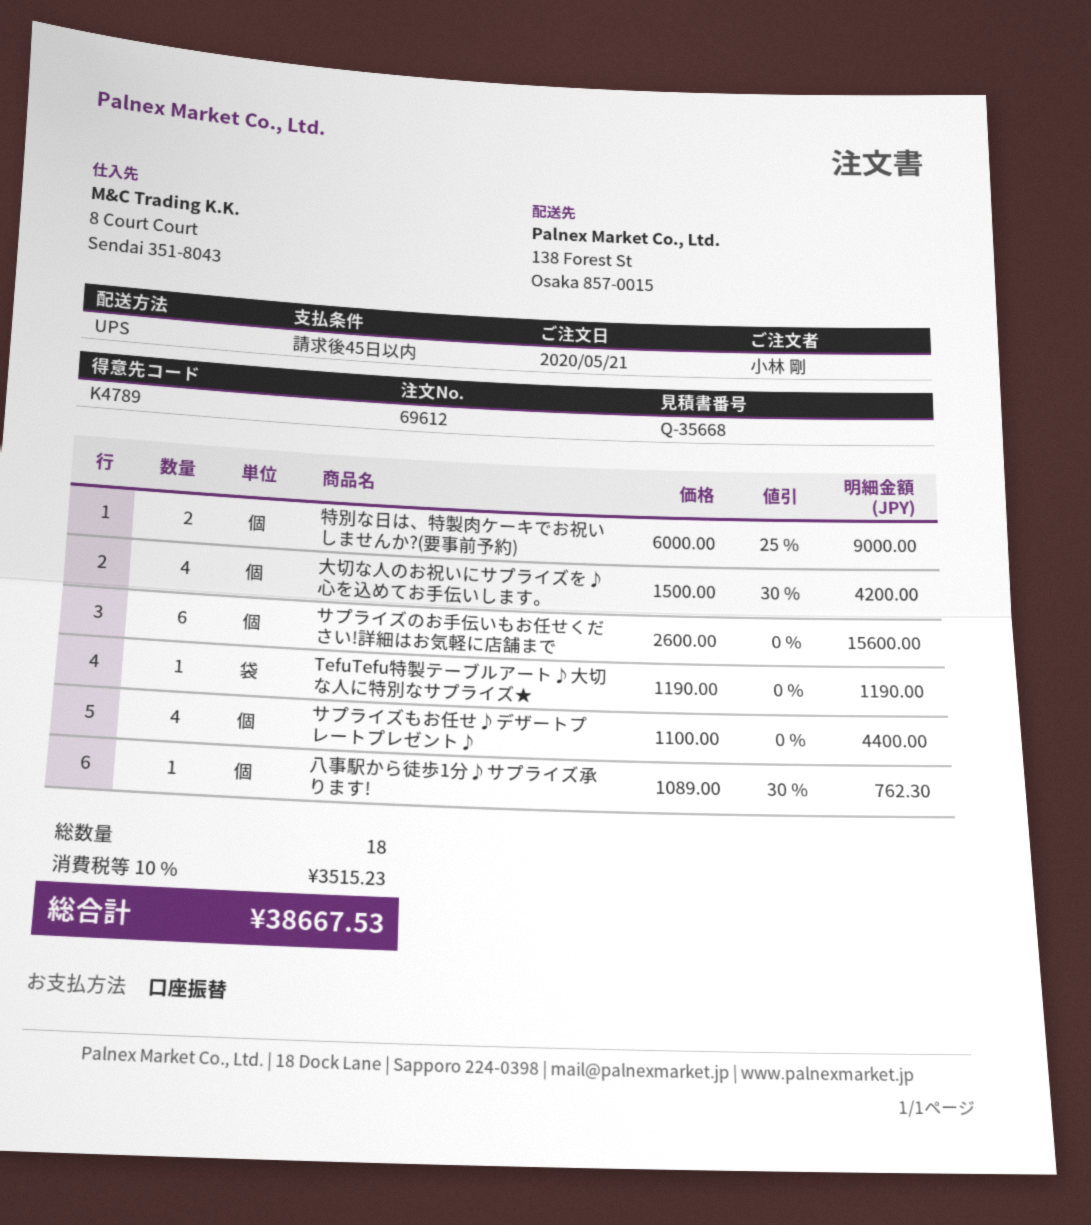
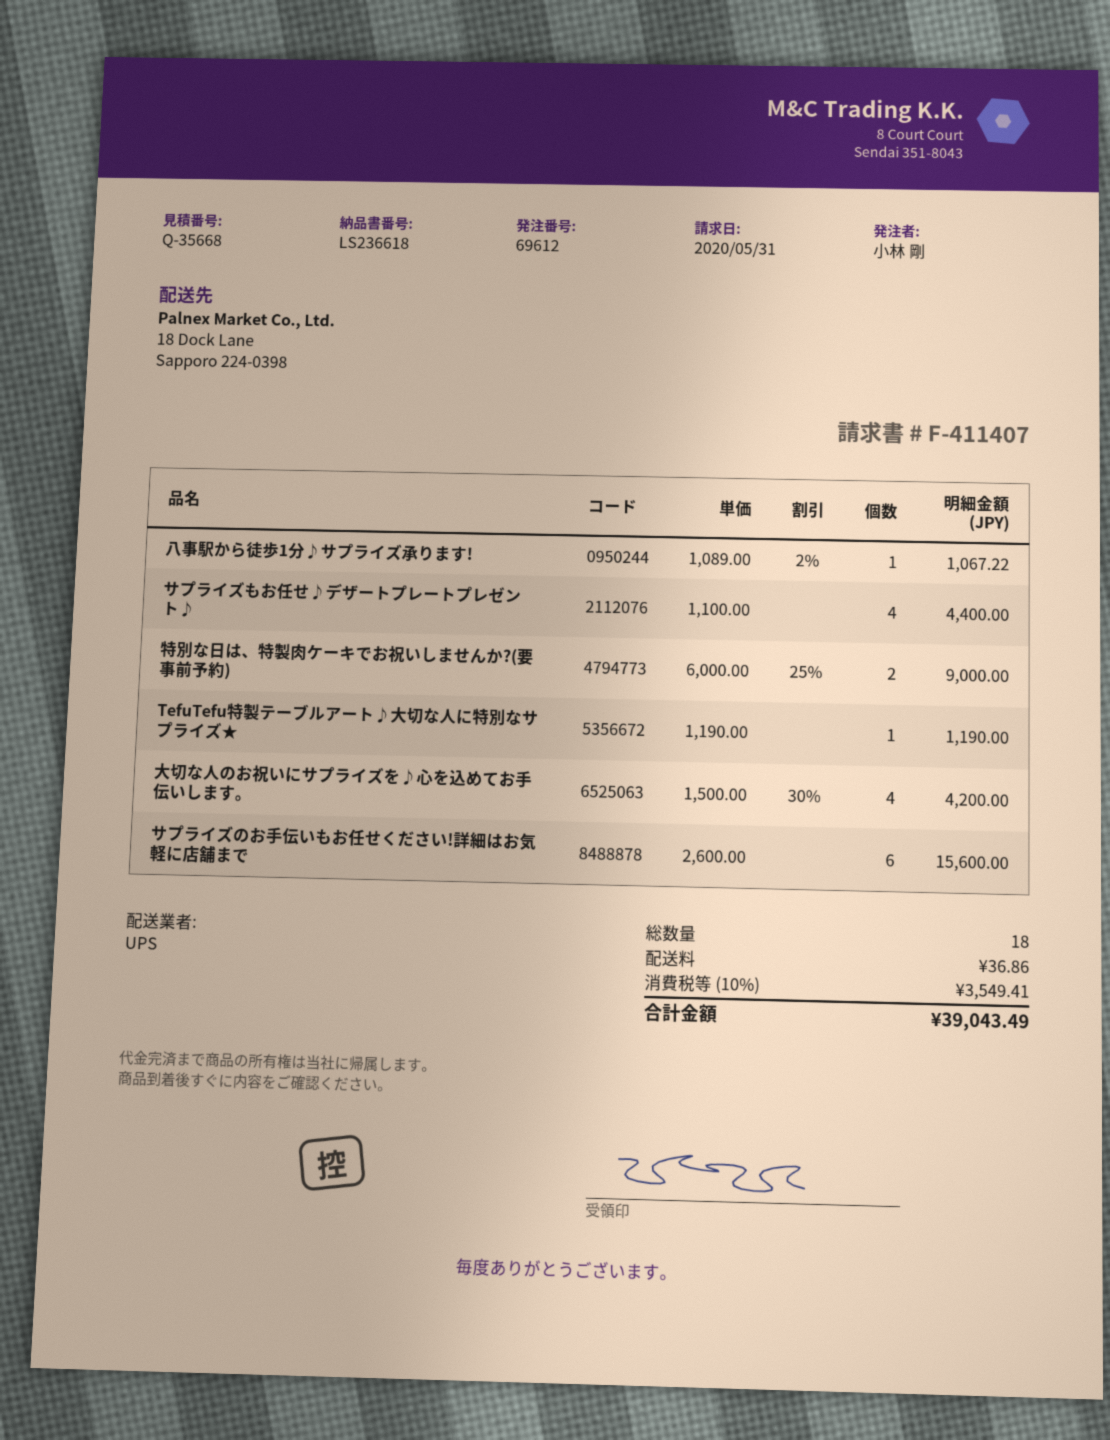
ship to: 138 Forest St, Osaka 857-0015 -> 18 Dock Lane, Sapporo 224-0398
八事駅から徒歩1分♪サプライズ承ります!: 1 x 1089.00 - 30% = 762.30 -> 1 x 1089.00 - 2% = 1067.22
shipping: none -> 36.86
tax: 10% = 3515.23 -> 10% = 3549.41
total: 38667.53 -> 39043.49

